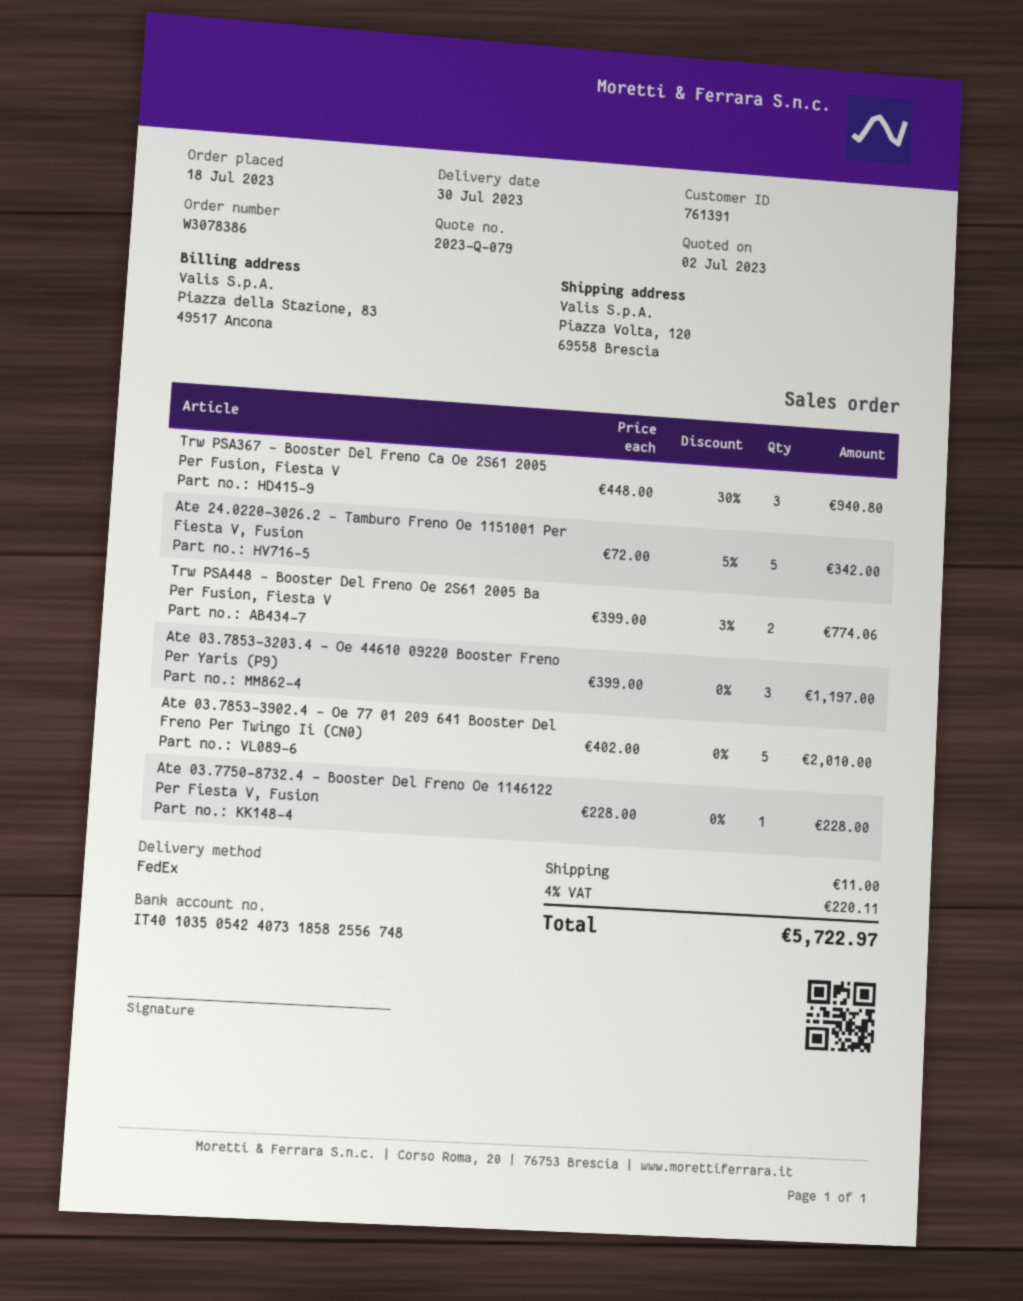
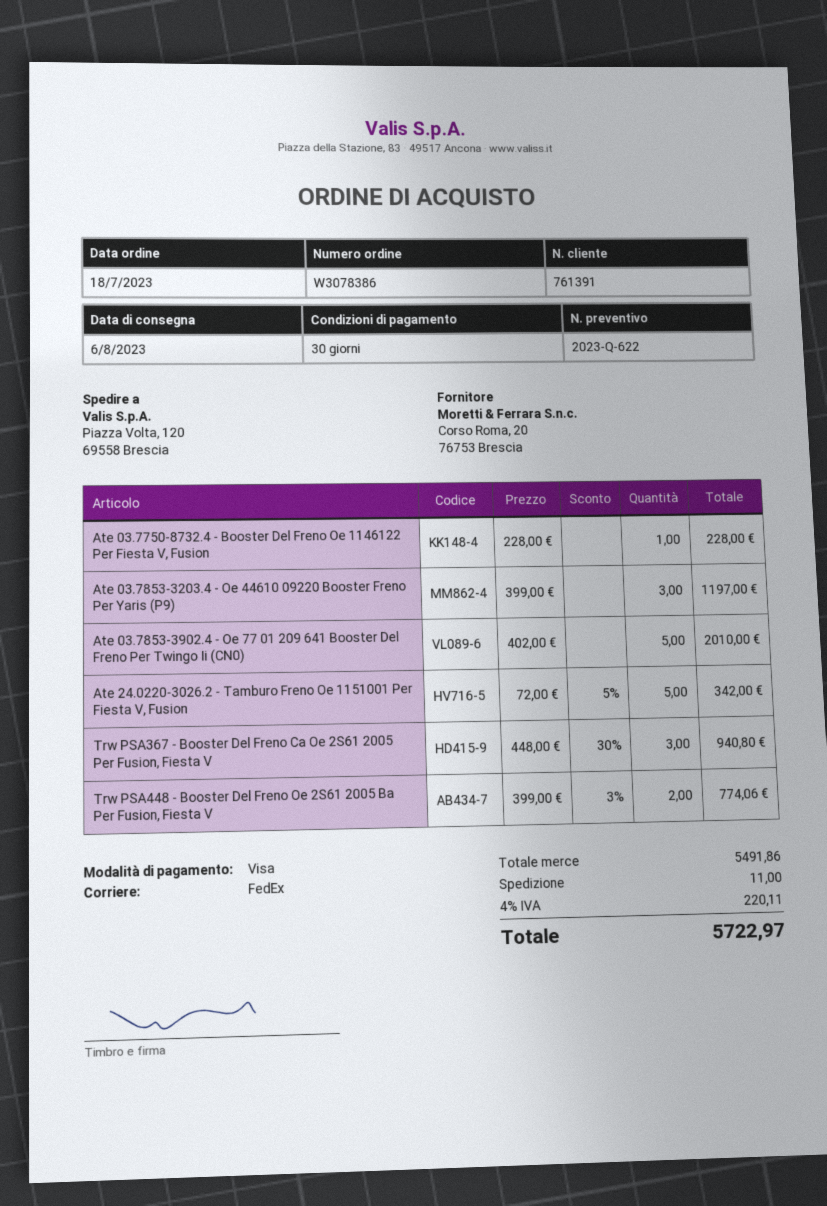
quote number: 2023-Q-079 -> 2023-Q-622
delivery date: 2023-07-30 -> 2023-08-06

